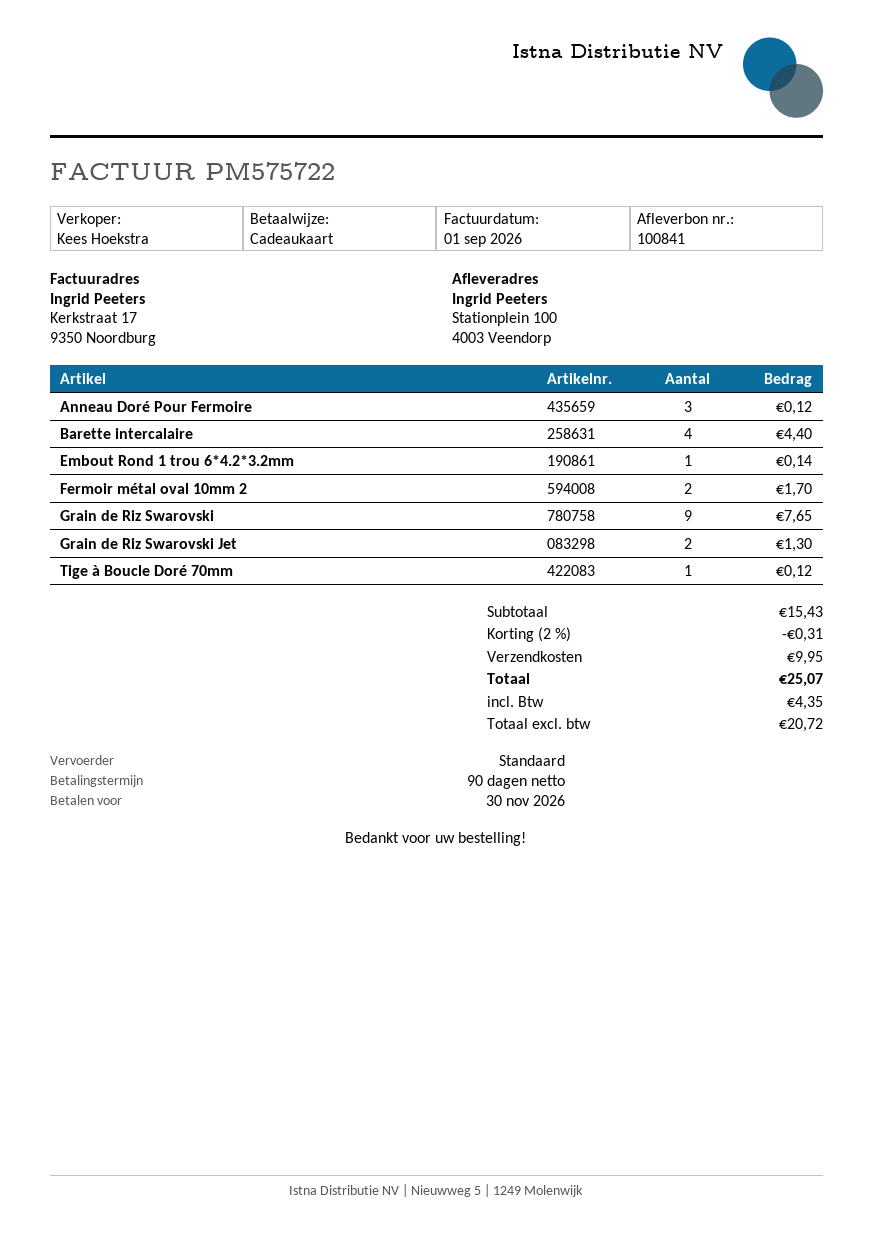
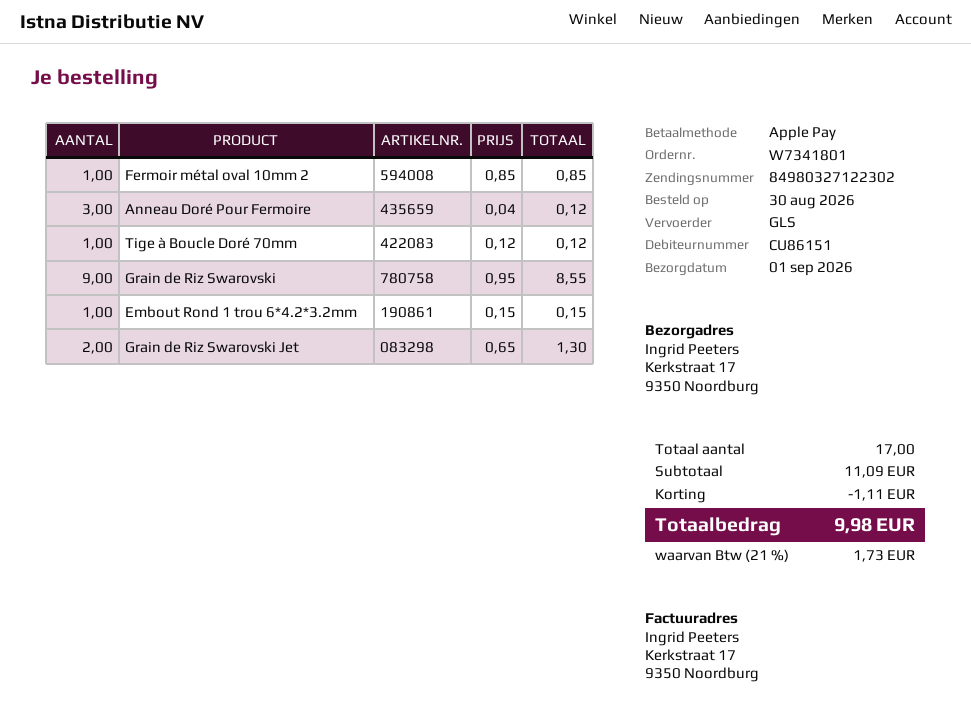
payment method: gift card -> Apple Pay
shipping method: standard -> GLS
ship to: Stationplein 100, 4003 Veendorp -> Kerkstraat 17, 9350 Noordburg
Barette intercalaire: 4 for 4.40 -> none
Embout Rond 1 trou 6*4.2*3.2mm: 1 for 0.14 -> 1 for 0.15
Fermoir métal oval 10mm 2: 2 for 1.70 -> 1 for 0.85
Grain de Riz Swarovski: 9 for 7.65 -> 9 for 8.55
subtotal: 15.43 -> 11.09
discount: 0.31 -> 1.11
shipping: 9.95 -> none
tax: 4.35 -> 1.73
total: 25.07 -> 9.98

